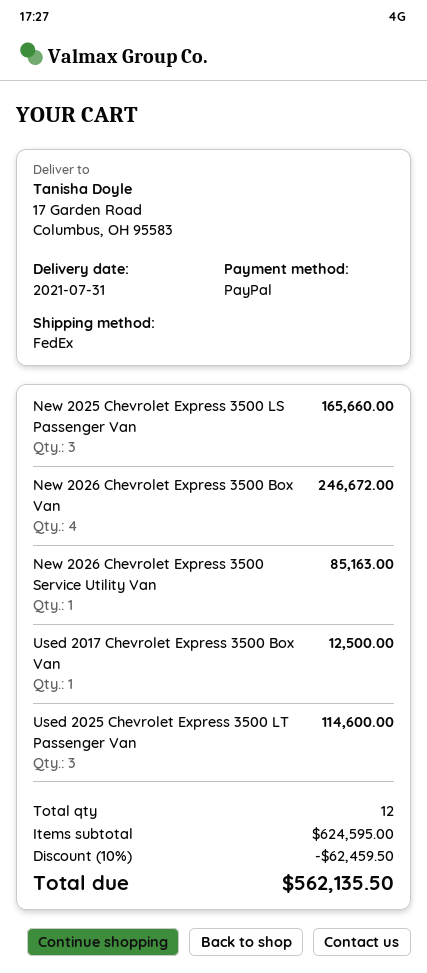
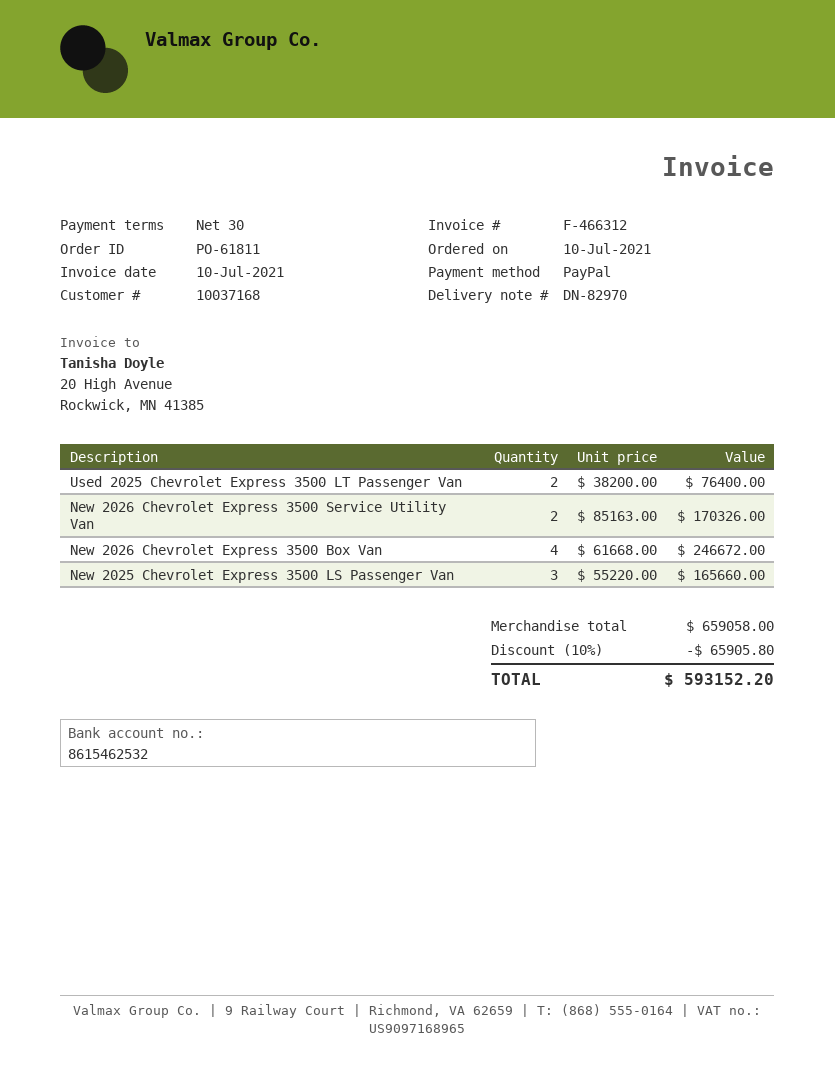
New 2026 Chevrolet Express 3500 Service Utility Van: 1 for 85163.00 -> 2 for 170326.00
Used 2017 Chevrolet Express 3500 Box Van: 1 for 12500.00 -> none
Used 2025 Chevrolet Express 3500 LT Passenger Van: 3 for 114600.00 -> 2 for 76400.00
subtotal: 624595.00 -> 659058.00
discount: 10% = 62459.50 -> 10% = 65905.80
total: 562135.50 -> 593152.20

